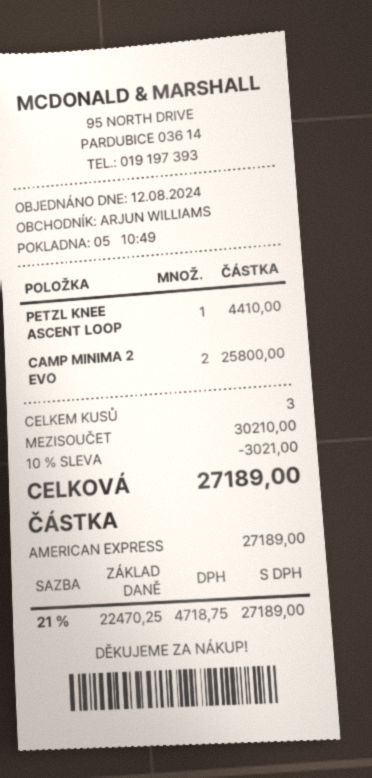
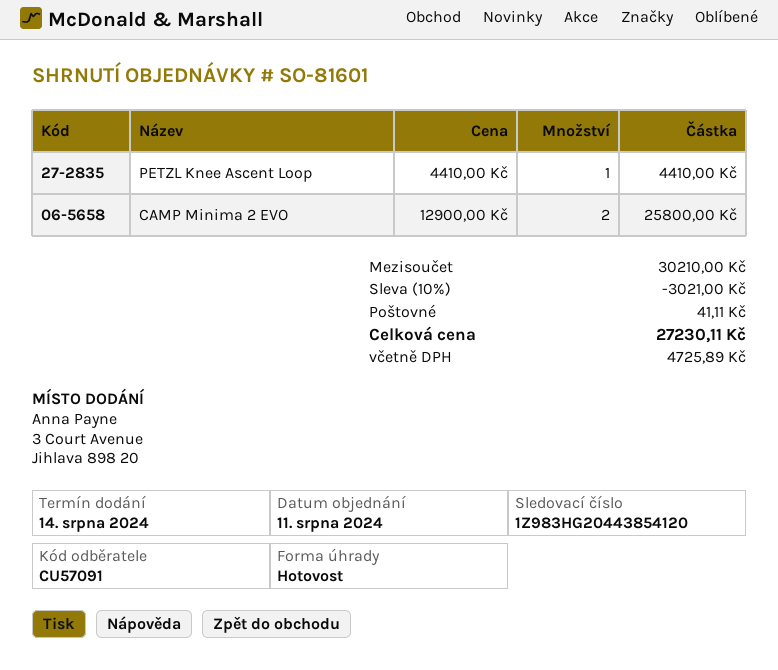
order date: 2024-08-12 -> 2024-08-11
payment method: American Express -> cash
shipping: none -> 41.11
tax: 4718.75 -> 4725.89
total: 27189.00 -> 27230.11

